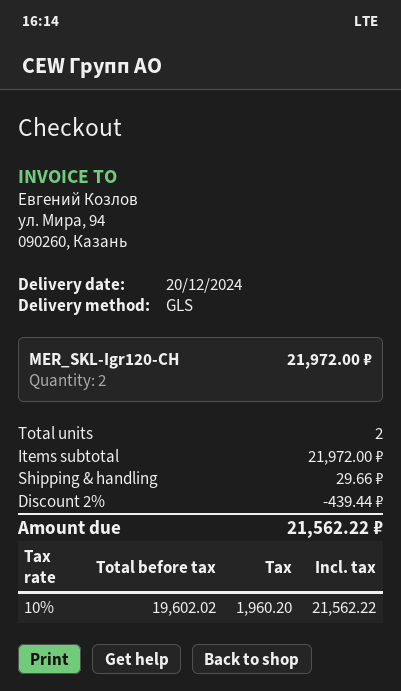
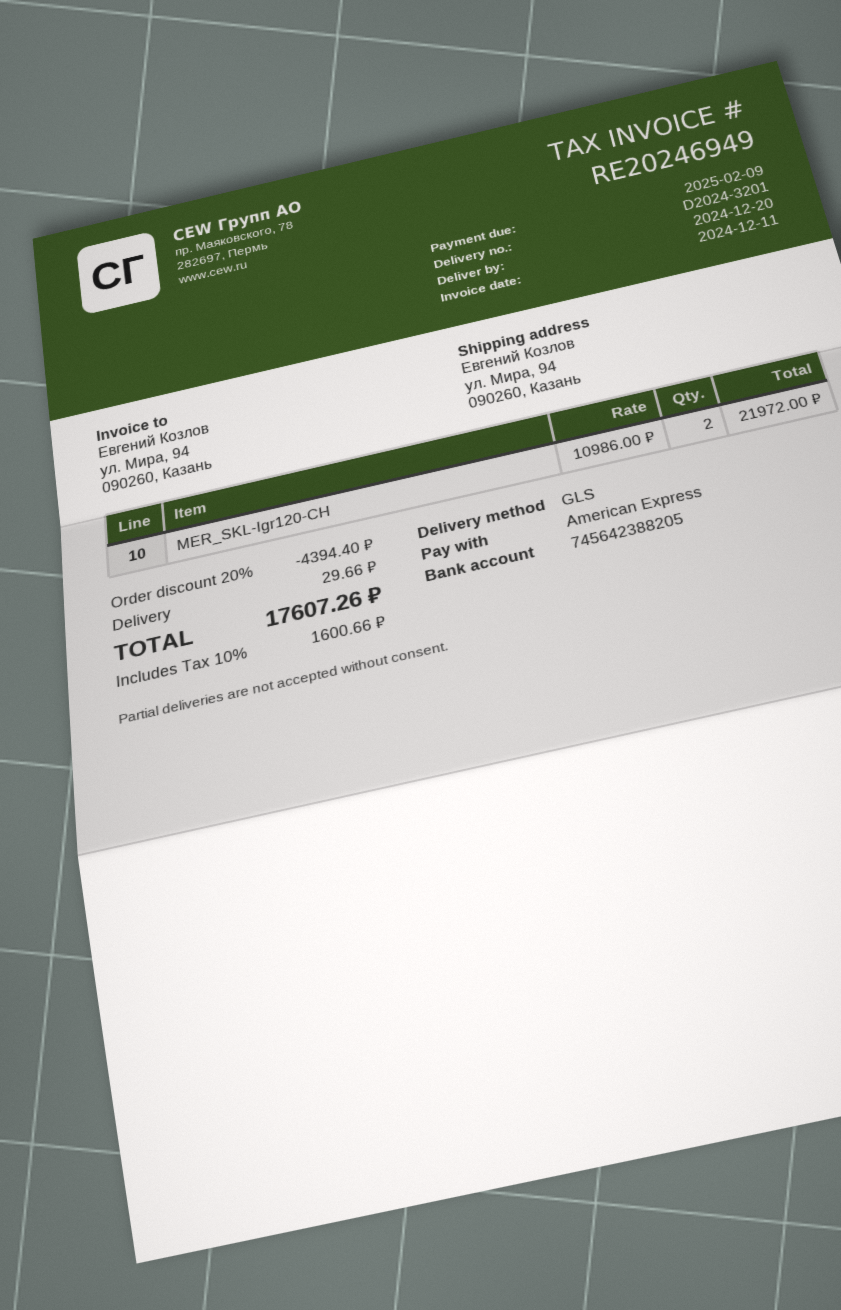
discount: 2% = 439.44 -> 20% = 4394.40
tax: 10% = 1960.20 -> 10% = 1600.66
total: 21562.22 -> 17607.26

